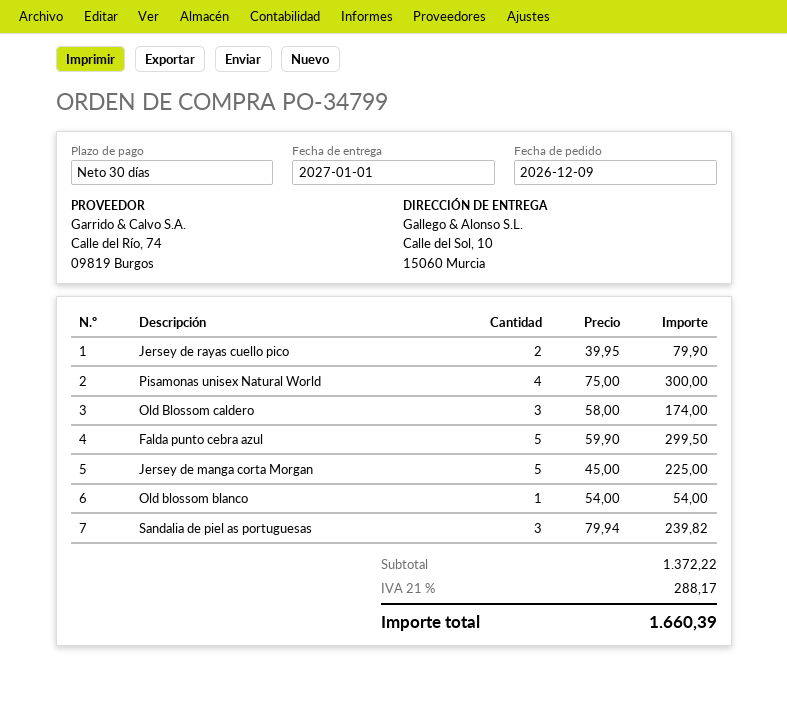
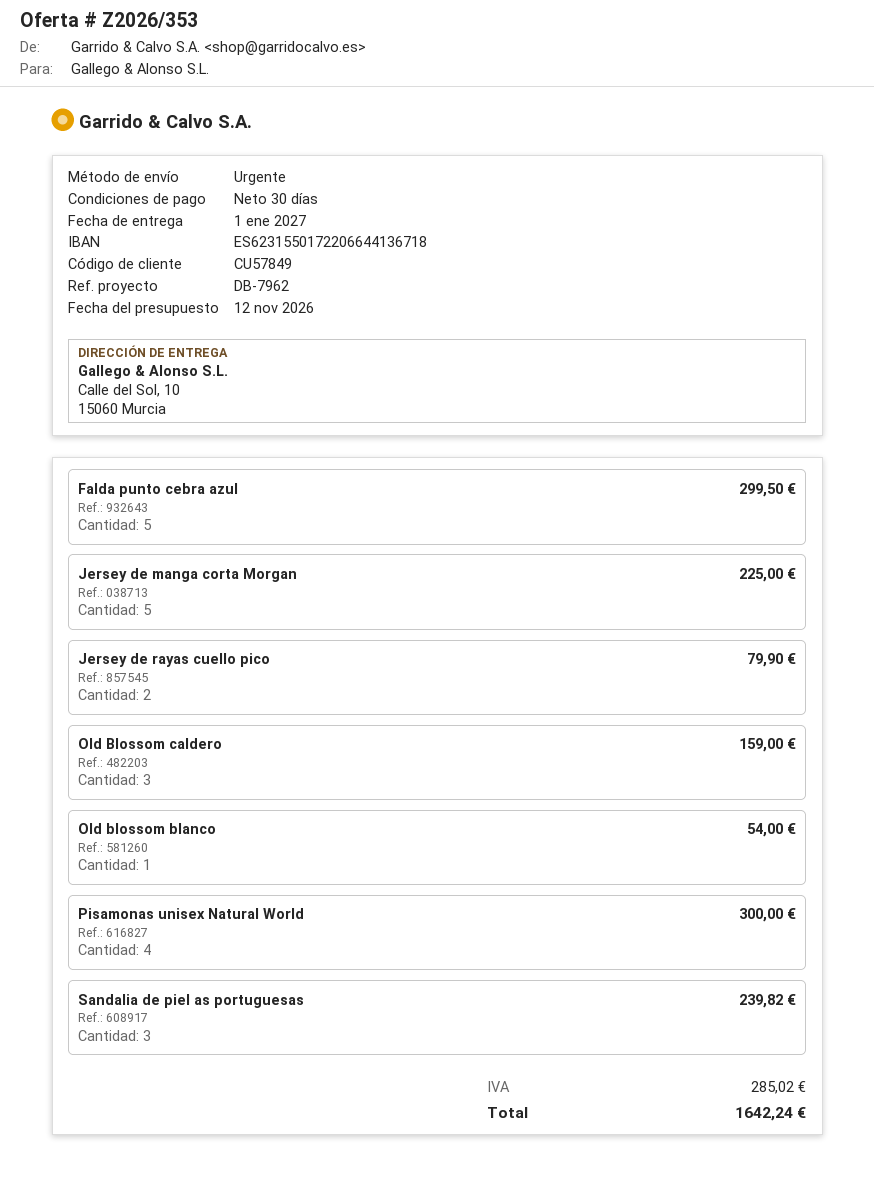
Old Blossom caldero: 3 for 174.00 -> 3 for 159.00
tax: 288.17 -> 285.02
total: 1660.39 -> 1642.24

